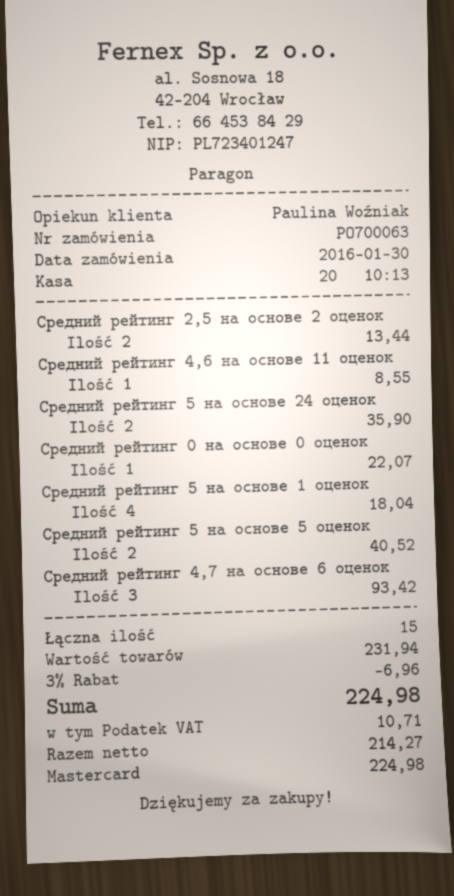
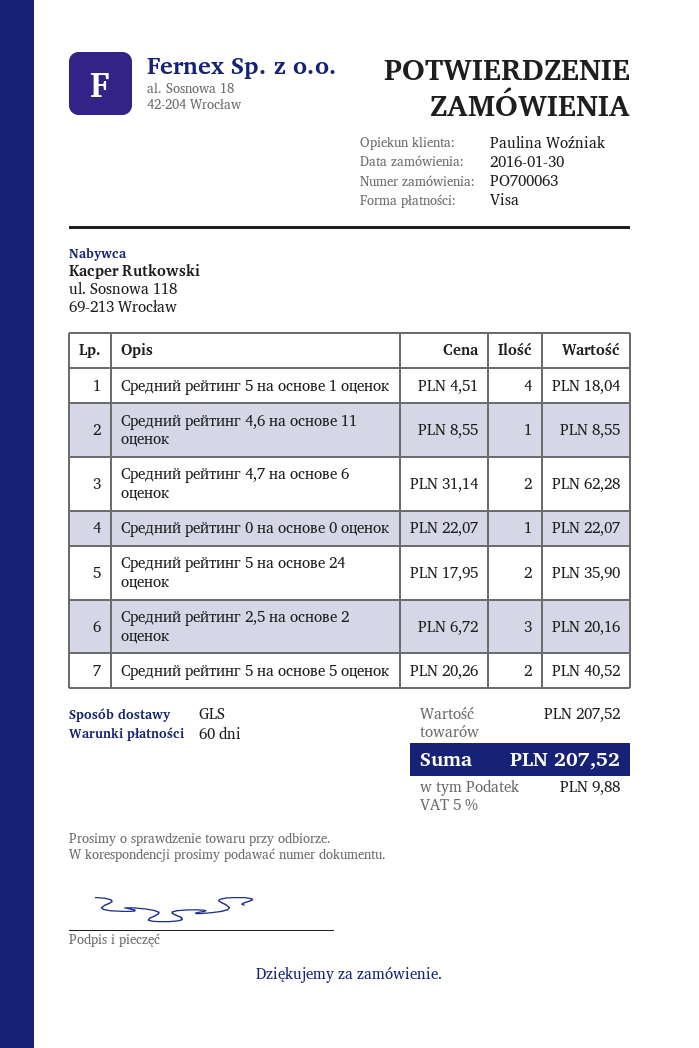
payment method: Mastercard -> Visa
Средний рейтинг 2,5 на основе 2 оценок: 2 for 13.44 -> 3 for 20.16
Средний рейтинг 4,7 на основе 6 оценок: 3 for 93.42 -> 2 for 62.28
subtotal: 231.94 -> 207.52
discount: 3% = 6.96 -> none
tax: 10.71 -> 9.88
total: 224.98 -> 207.52

